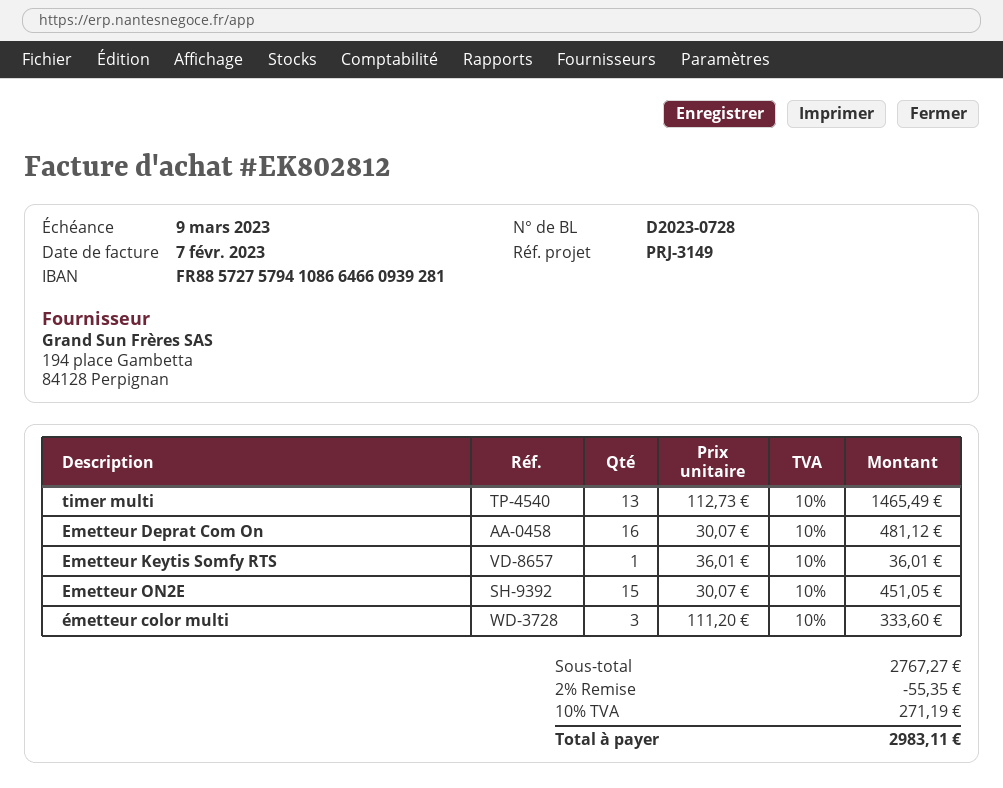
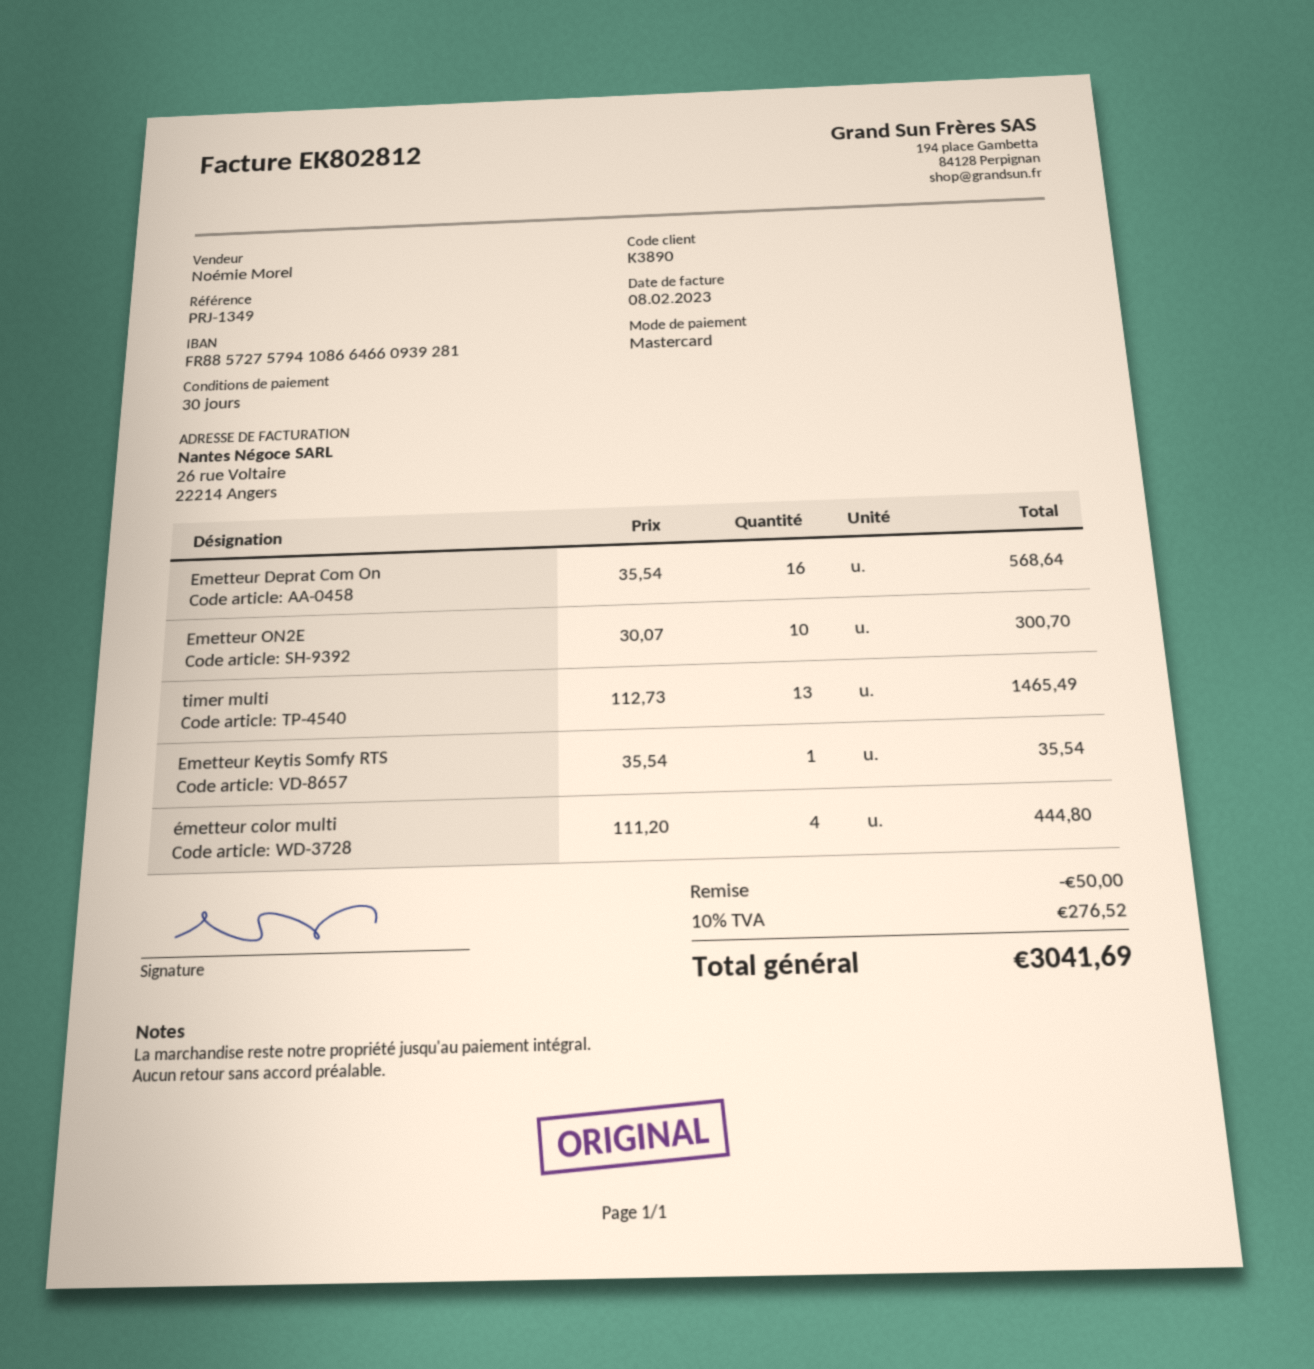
invoice date: 2023-02-07 -> 2023-02-08
reference: PRJ-3149 -> PRJ-1349
Emetteur Deprat Com On: 16 x 30.07 = 481.12 -> 16 x 35.54 = 568.64
Emetteur Keytis Somfy RTS: 1 x 36.01 = 36.01 -> 1 x 35.54 = 35.54
Emetteur ON2E: 15 x 30.07 = 451.05 -> 10 x 30.07 = 300.70
émetteur color multi: 3 x 111.20 = 333.60 -> 4 x 111.20 = 444.80
discount: 55.35 -> 50.00
tax: 10% = 271.19 -> 10% = 276.52
total: 2983.11 -> 3041.69

